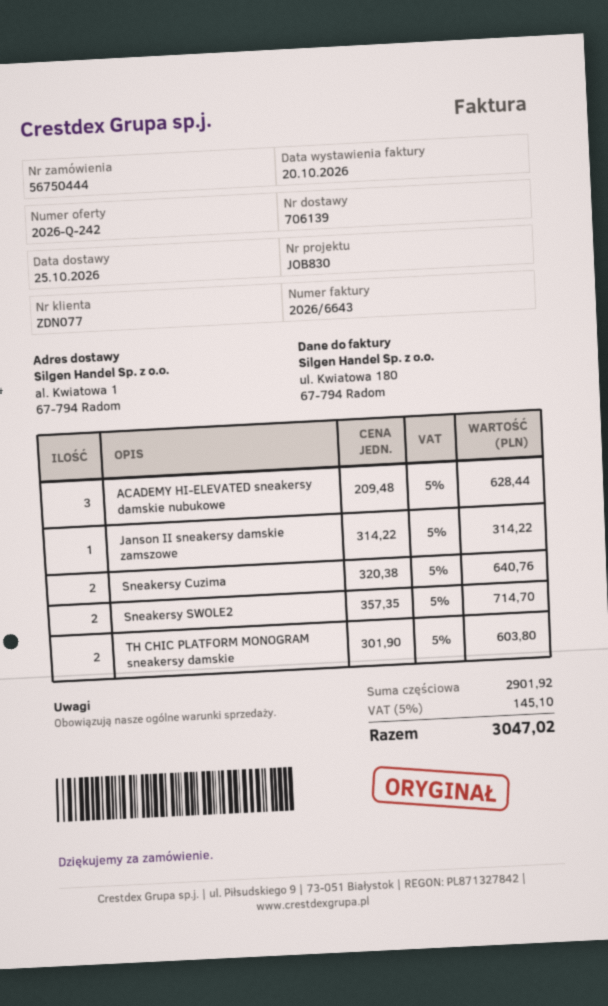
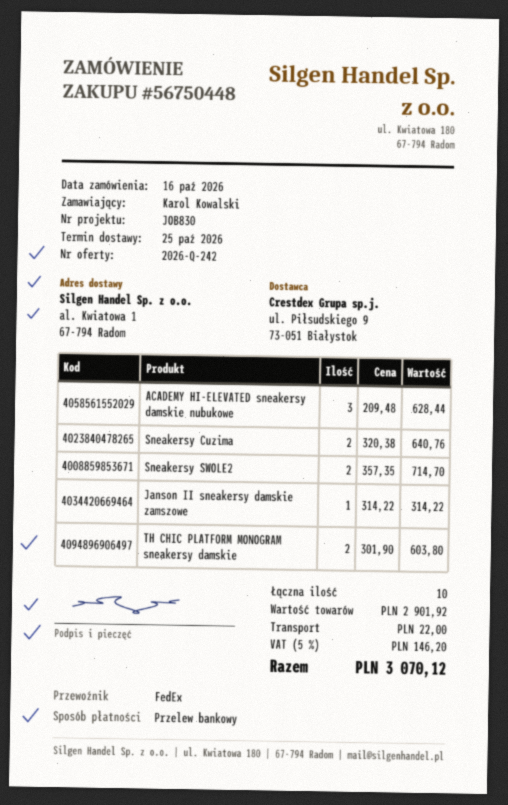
order number: 56750444 -> 56750448
shipping: none -> 22.00
tax: 5% = 145.10 -> 5% = 146.20
total: 3047.02 -> 3070.12

